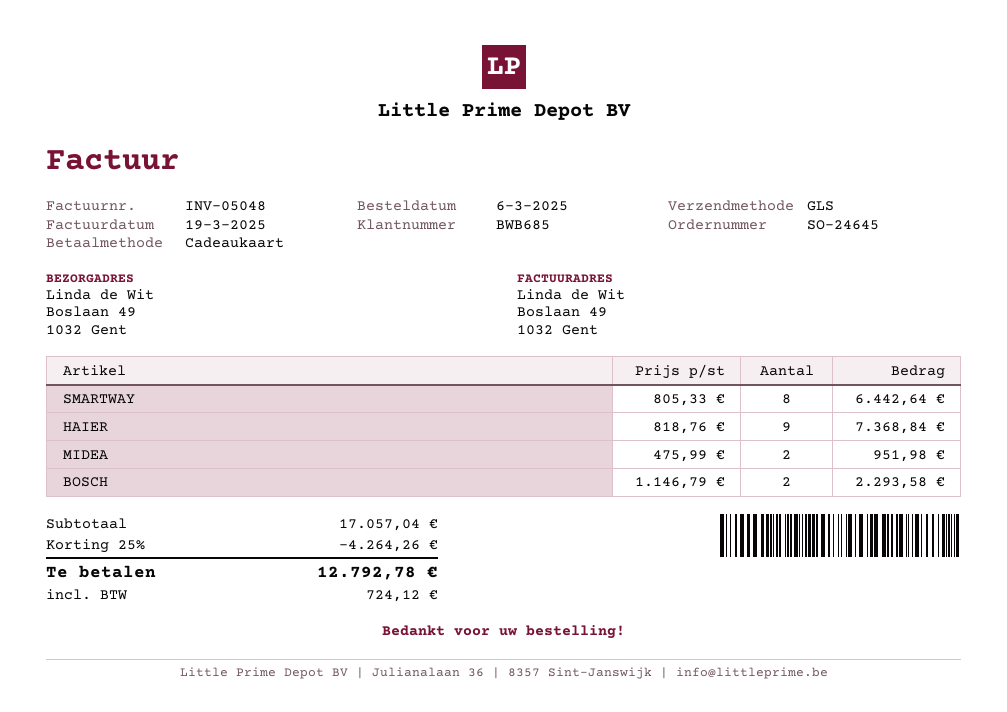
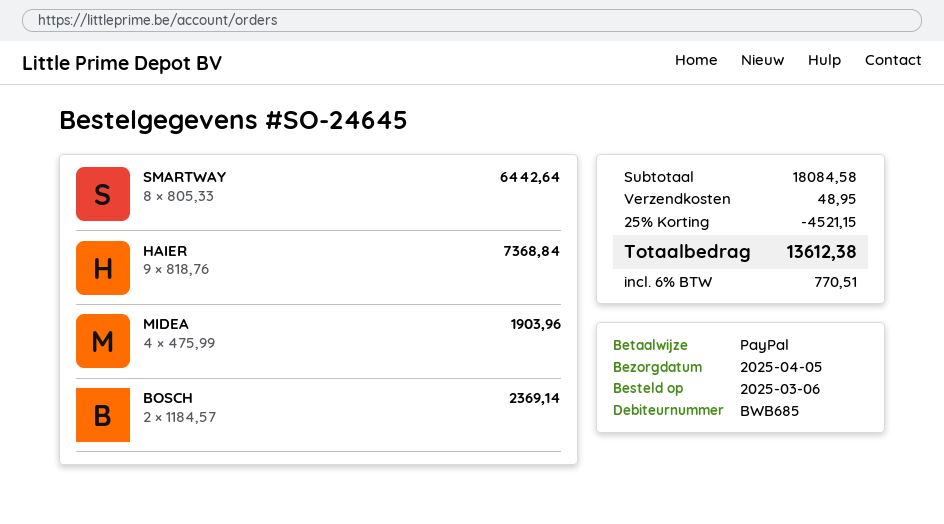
payment method: gift card -> PayPal
MIDEA: 2 x 475.99 = 951.98 -> 4 x 475.99 = 1903.96
BOSCH: 2 x 1146.79 = 2293.58 -> 2 x 1184.57 = 2369.14
subtotal: 17057.04 -> 18084.58
discount: 25% = 4264.26 -> 25% = 4521.15
shipping: none -> 48.95
tax: 724.12 -> 770.51
total: 12792.78 -> 13612.38

